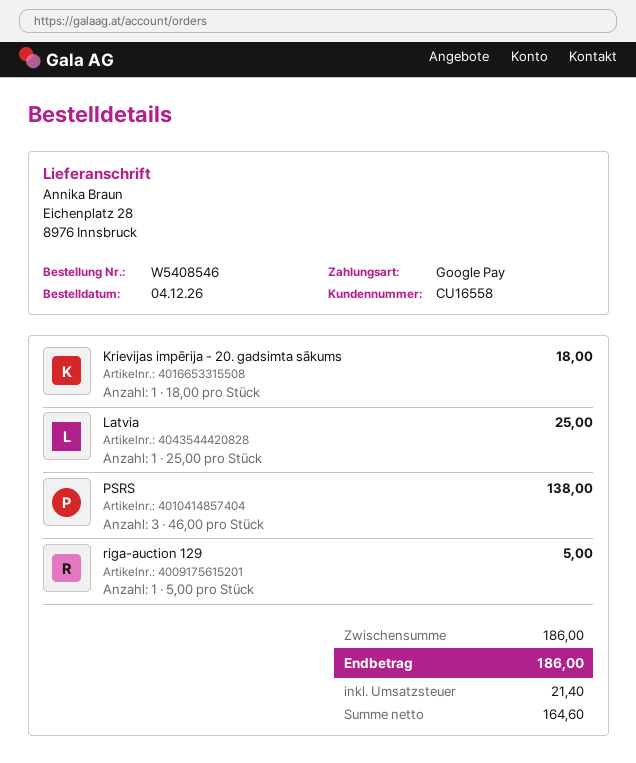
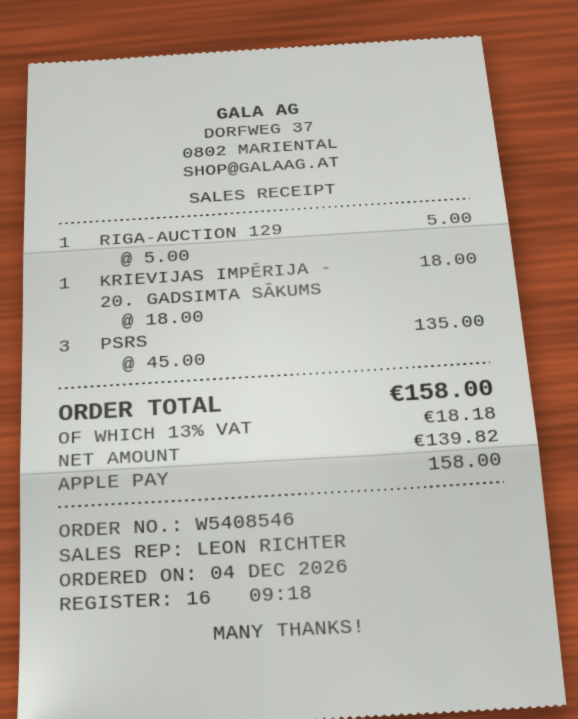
payment method: Google Pay -> Apple Pay
Latvia: 1 x 25.00 = 25.00 -> none
PSRS: 3 x 46.00 = 138.00 -> 3 x 45.00 = 135.00
net: 164.60 -> 139.82
tax: 21.40 -> 18.18
total: 186.00 -> 158.00

